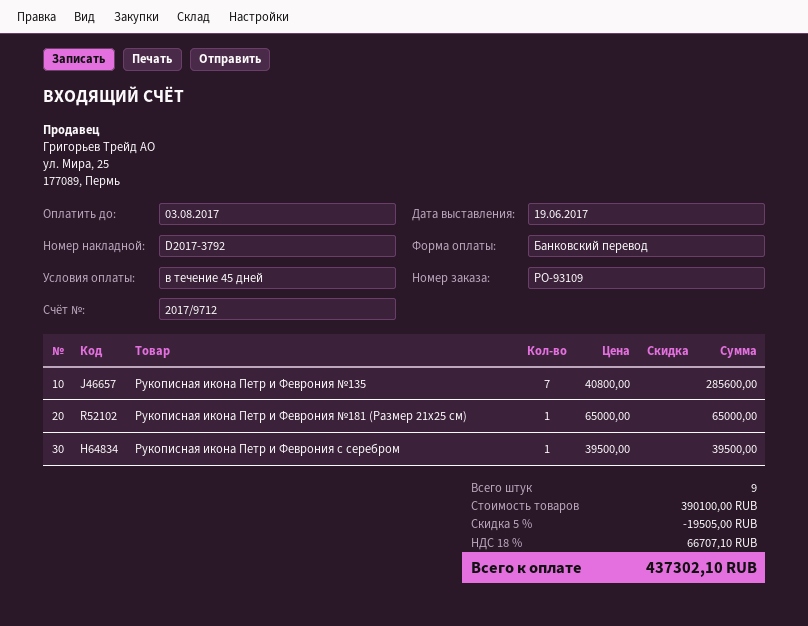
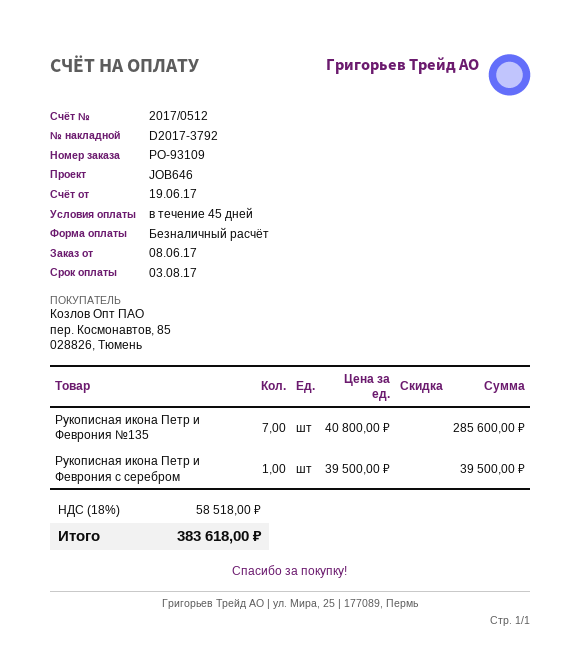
invoice number: 2017/9712 -> 2017/0512
Рукописная икона Петр и Феврония №181 (Размер 21х25 см): 1 x 65000.00 = 65000.00 -> none
discount: 5% = 19505.00 -> none
tax: 18% = 66707.10 -> 18% = 58518.00
total: 437302.10 -> 383618.00

